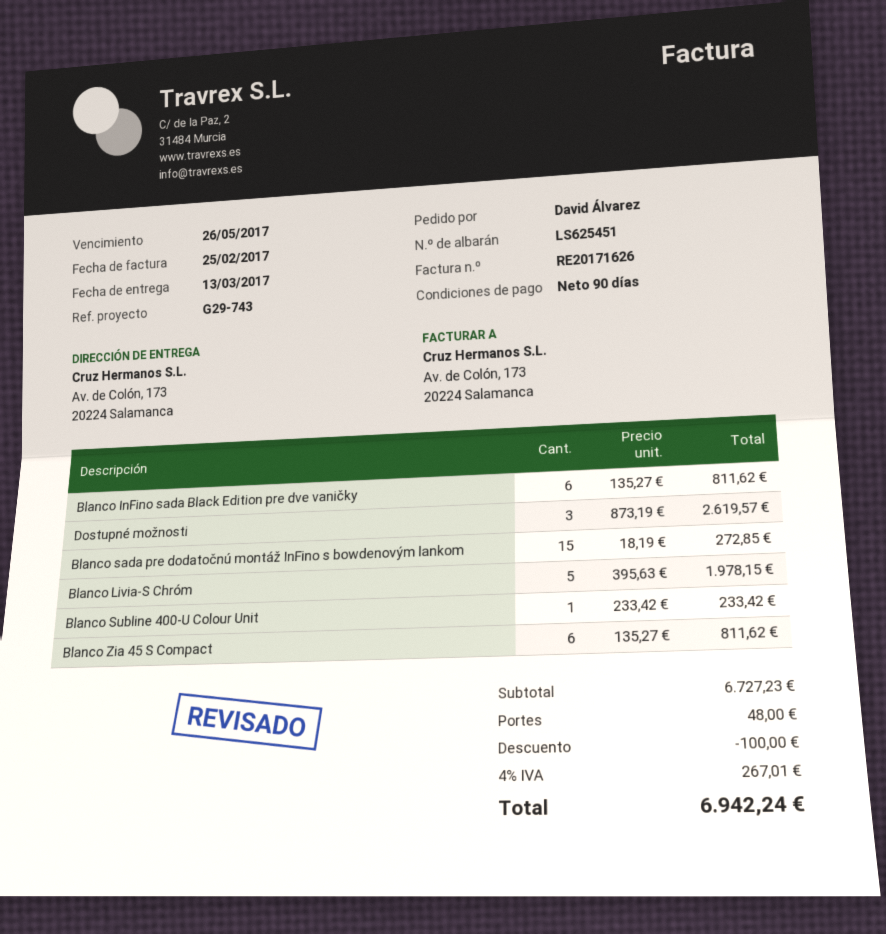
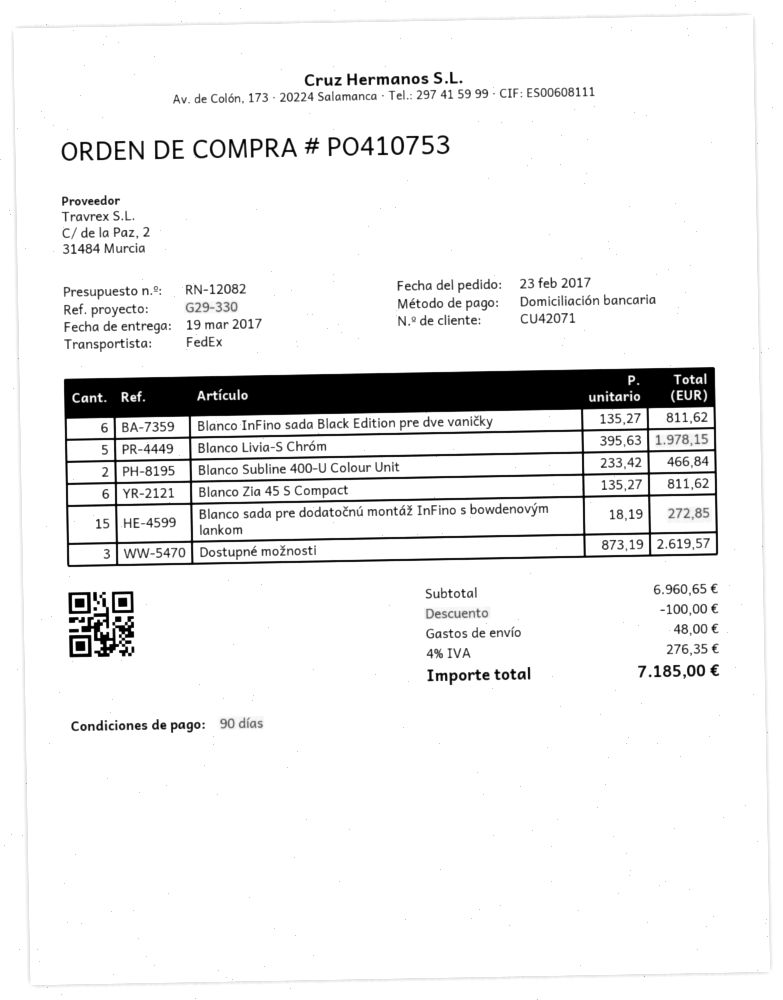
delivery date: 2017-03-13 -> 2017-03-19
reference: G29-743 -> G29-330
Blanco Subline 400-U Colour Unit: 1 x 233.42 = 233.42 -> 2 x 233.42 = 466.84
subtotal: 6727.23 -> 6960.65
tax: 4% = 267.01 -> 4% = 276.35
total: 6942.24 -> 7185.00

